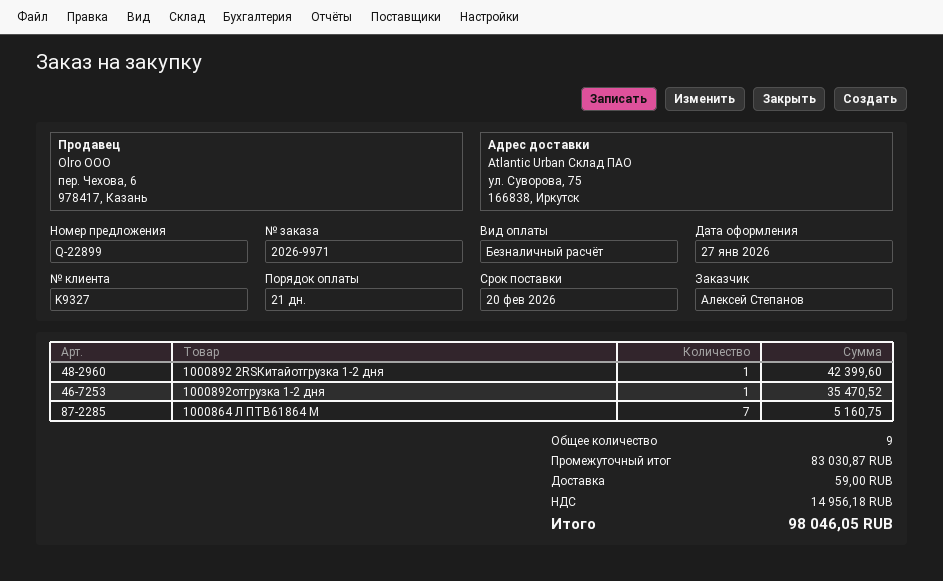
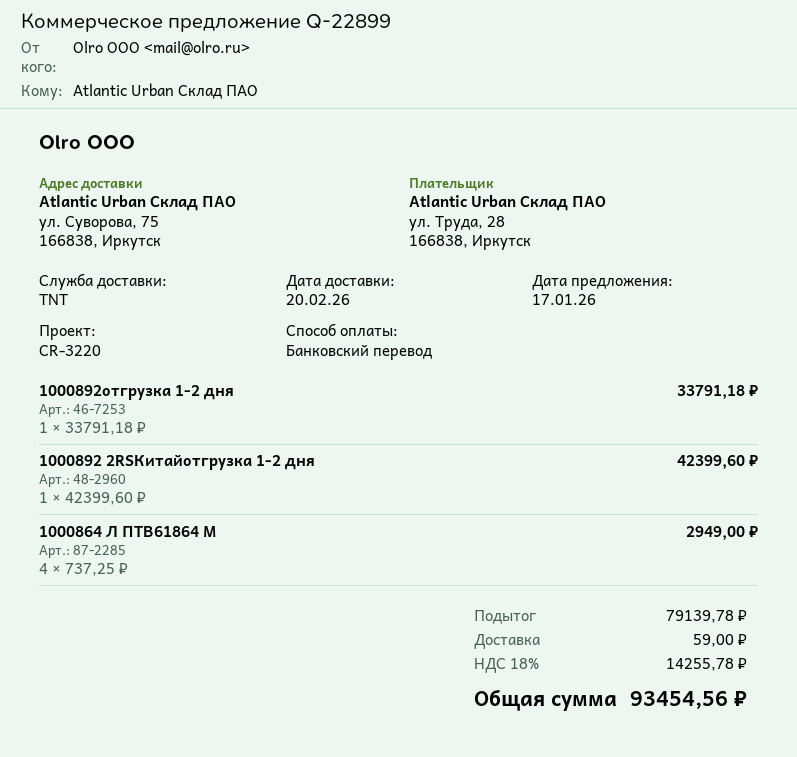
1000892отгрузка 1-2 дня: 1 for 35470.52 -> 1 for 33791.18
1000864 Л ПТВ61864 M: 7 for 5160.75 -> 4 for 2949.00
subtotal: 83030.87 -> 79139.78
tax: 14956.18 -> 14255.78
total: 98046.05 -> 93454.56

